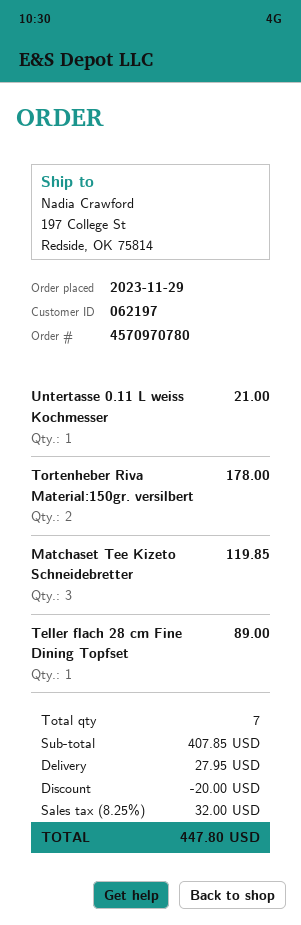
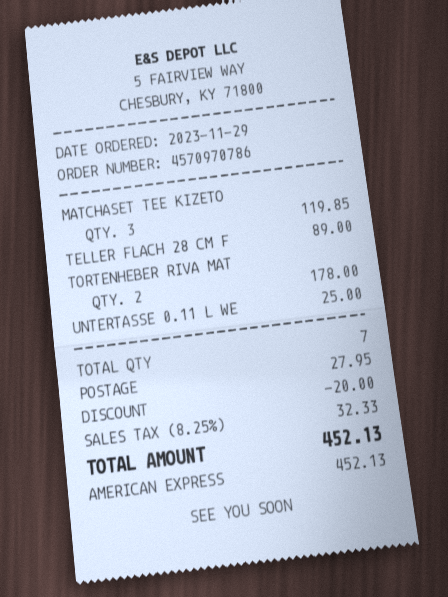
order number: 4570970780 -> 4570970786
Untertasse 0.11 L weiss Kochmesser: 1 for 21.00 -> 1 for 25.00
tax: 8.25% = 32.00 -> 8.25% = 32.33
total: 447.80 -> 452.13

